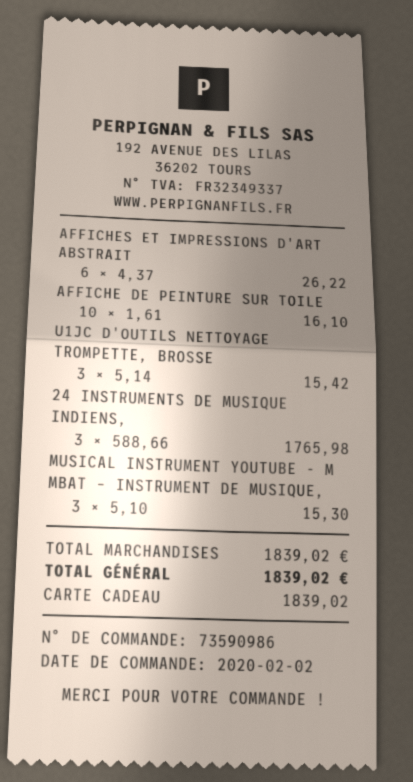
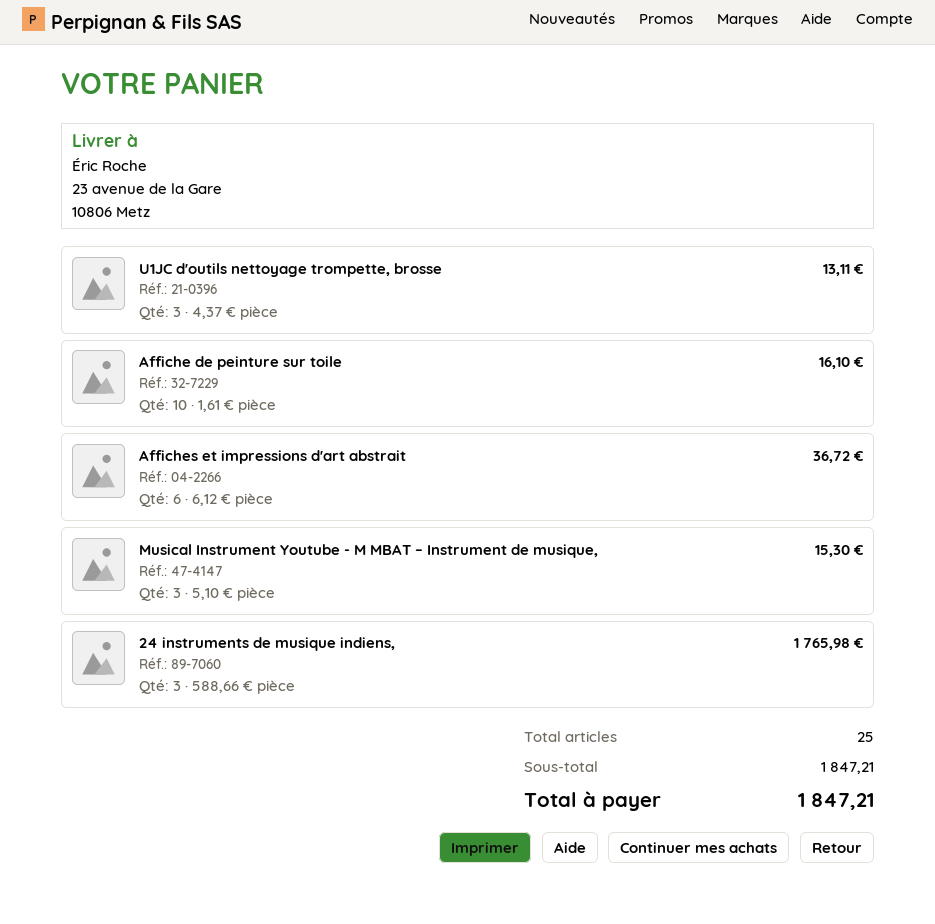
AFFICHES ET IMPRESSIONS D'ART ABSTRAIT: 6 x 4.37 = 26.22 -> 6 x 6.12 = 36.72
U1JC D'OUTILS NETTOYAGE TROMPETTE, BROSSE: 3 x 5.14 = 15.42 -> 3 x 4.37 = 13.11
subtotal: 1839.02 -> 1847.21
total: 1839.02 -> 1847.21

